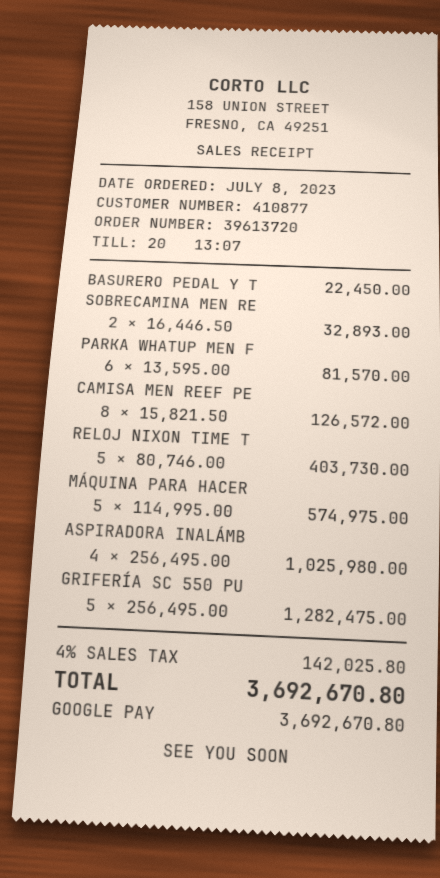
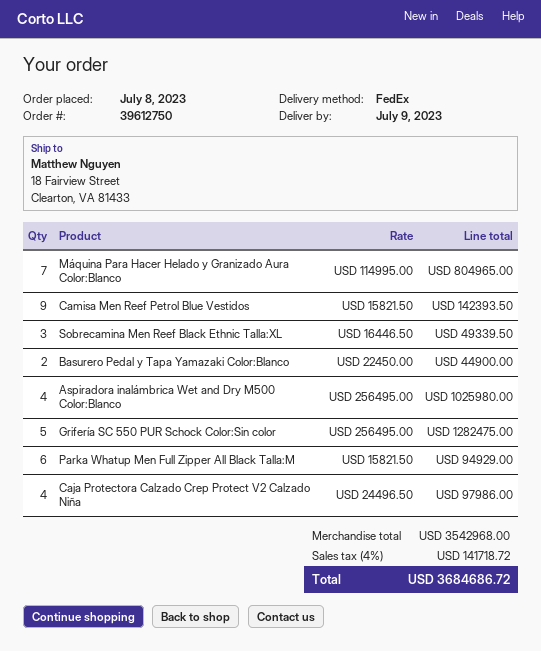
order number: 39613720 -> 39612750
BASURERO PEDAL Y T: 1 x 22450.00 = 22450.00 -> 2 x 22450.00 = 44900.00
SOBRECAMINA MEN RE: 2 x 16446.50 = 32893.00 -> 3 x 16446.50 = 49339.50
PARKA WHATUP MEN F: 6 x 13595.00 = 81570.00 -> 6 x 15821.50 = 94929.00
CAMISA MEN REEF PE: 8 x 15821.50 = 126572.00 -> 9 x 15821.50 = 142393.50
RELOJ NIXON TIME T: 5 x 80746.00 = 403730.00 -> none
MÁQUINA PARA HACER: 5 x 114995.00 = 574975.00 -> 7 x 114995.00 = 804965.00
Caja Protectora Calzado Crep Protect V2 Calzado Niña: none -> 4 x 24496.50 = 97986.00
tax: 4% = 142025.80 -> 4% = 141718.72
total: 3692670.80 -> 3684686.72

